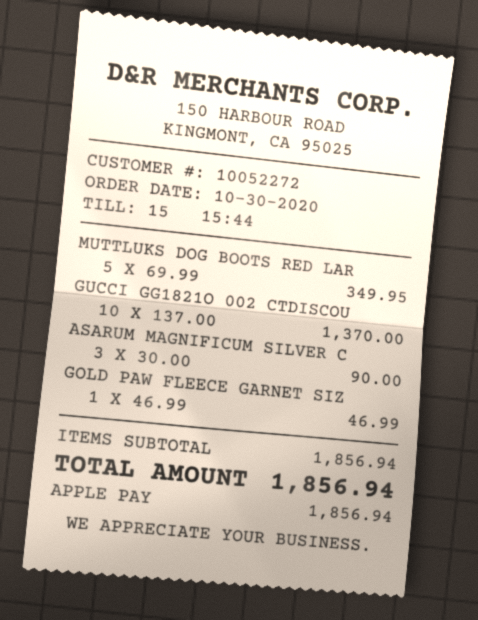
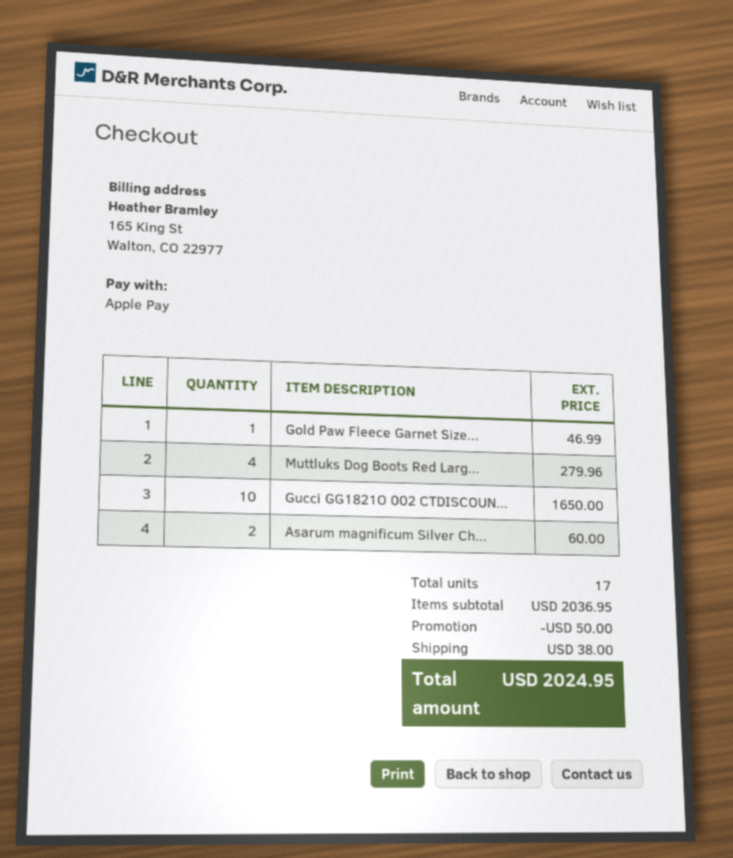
MUTTLUKS DOG BOOTS RED LAR: 5 for 349.95 -> 4 for 279.96
GUCCI GG1821O 002 CTDISCOU: 10 for 1370.00 -> 10 for 1650.00
ASARUM MAGNIFICUM SILVER C: 3 for 90.00 -> 2 for 60.00
subtotal: 1856.94 -> 2036.95
discount: none -> 50.00
shipping: none -> 38.00
total: 1856.94 -> 2024.95

